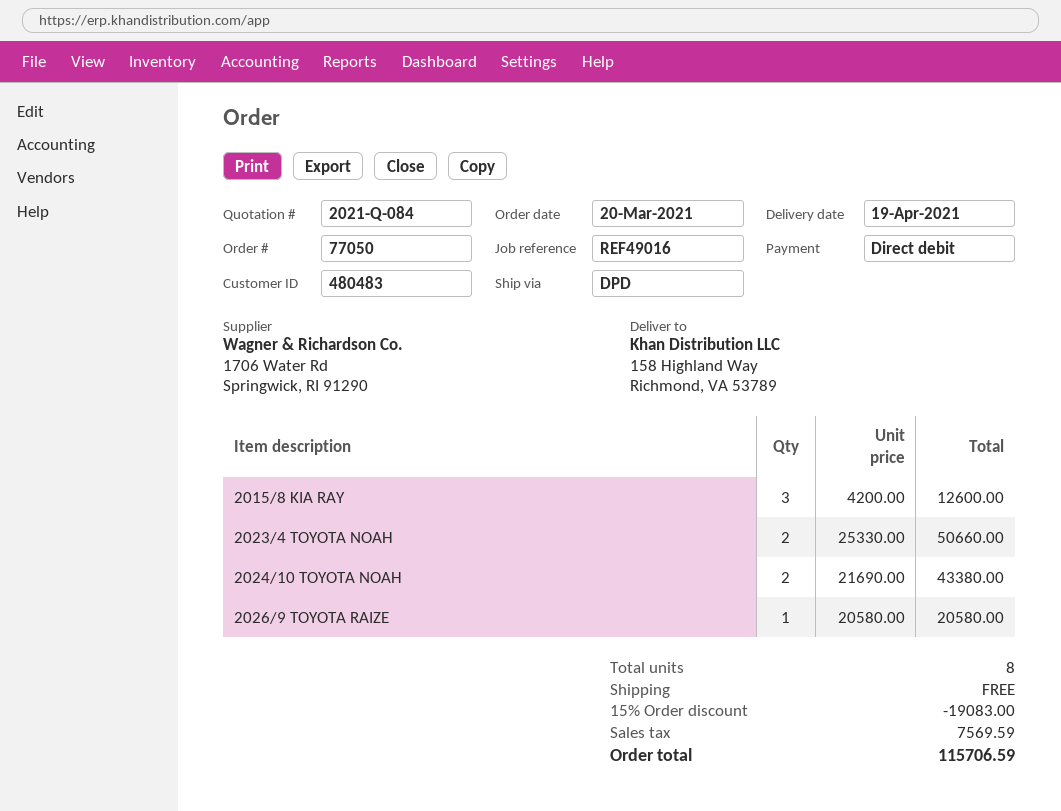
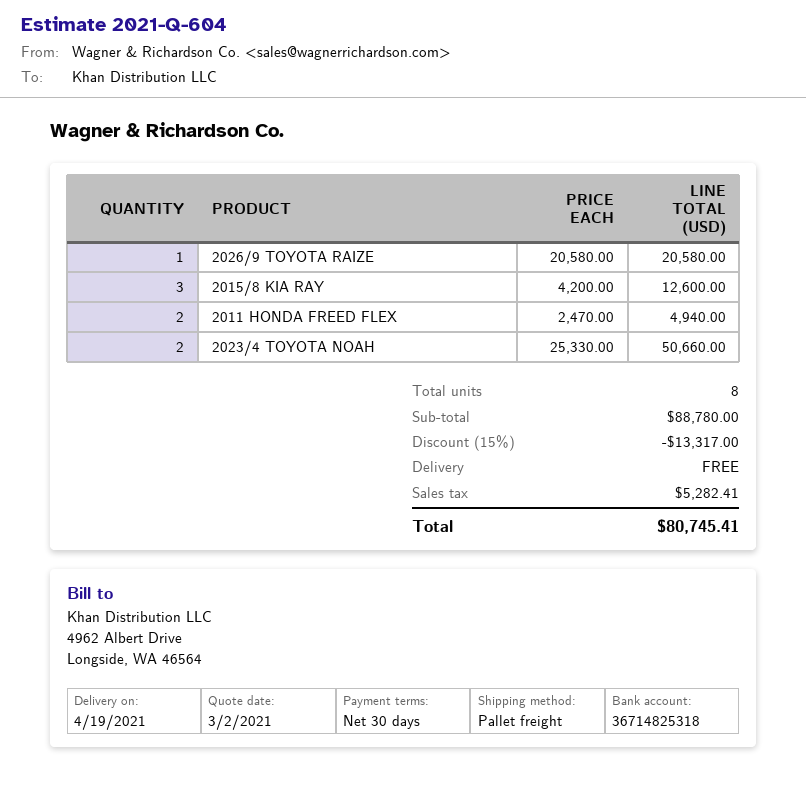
quote number: 2021-Q-084 -> 2021-Q-604
shipping method: DPD -> pallet freight
2024/10 TOYOTA NOAH: 2 x 21690.00 = 43380.00 -> none
2011 HONDA FREED FLEX: none -> 2 x 2470.00 = 4940.00
discount: 15% = 19083.00 -> 15% = 13317.00
tax: 7569.59 -> 5282.41
total: 115706.59 -> 80745.41

